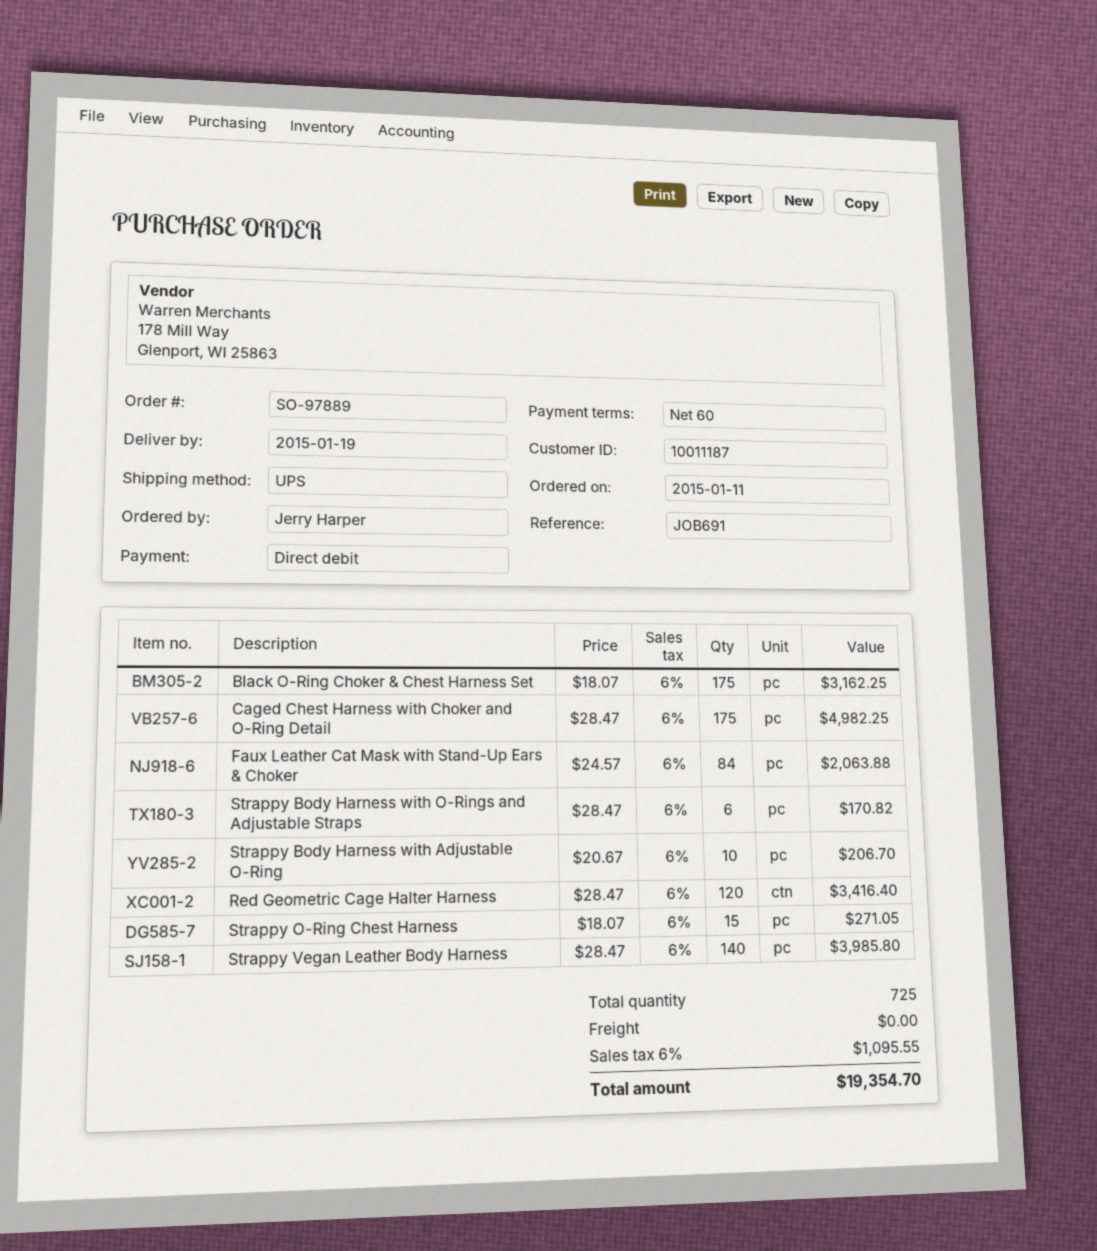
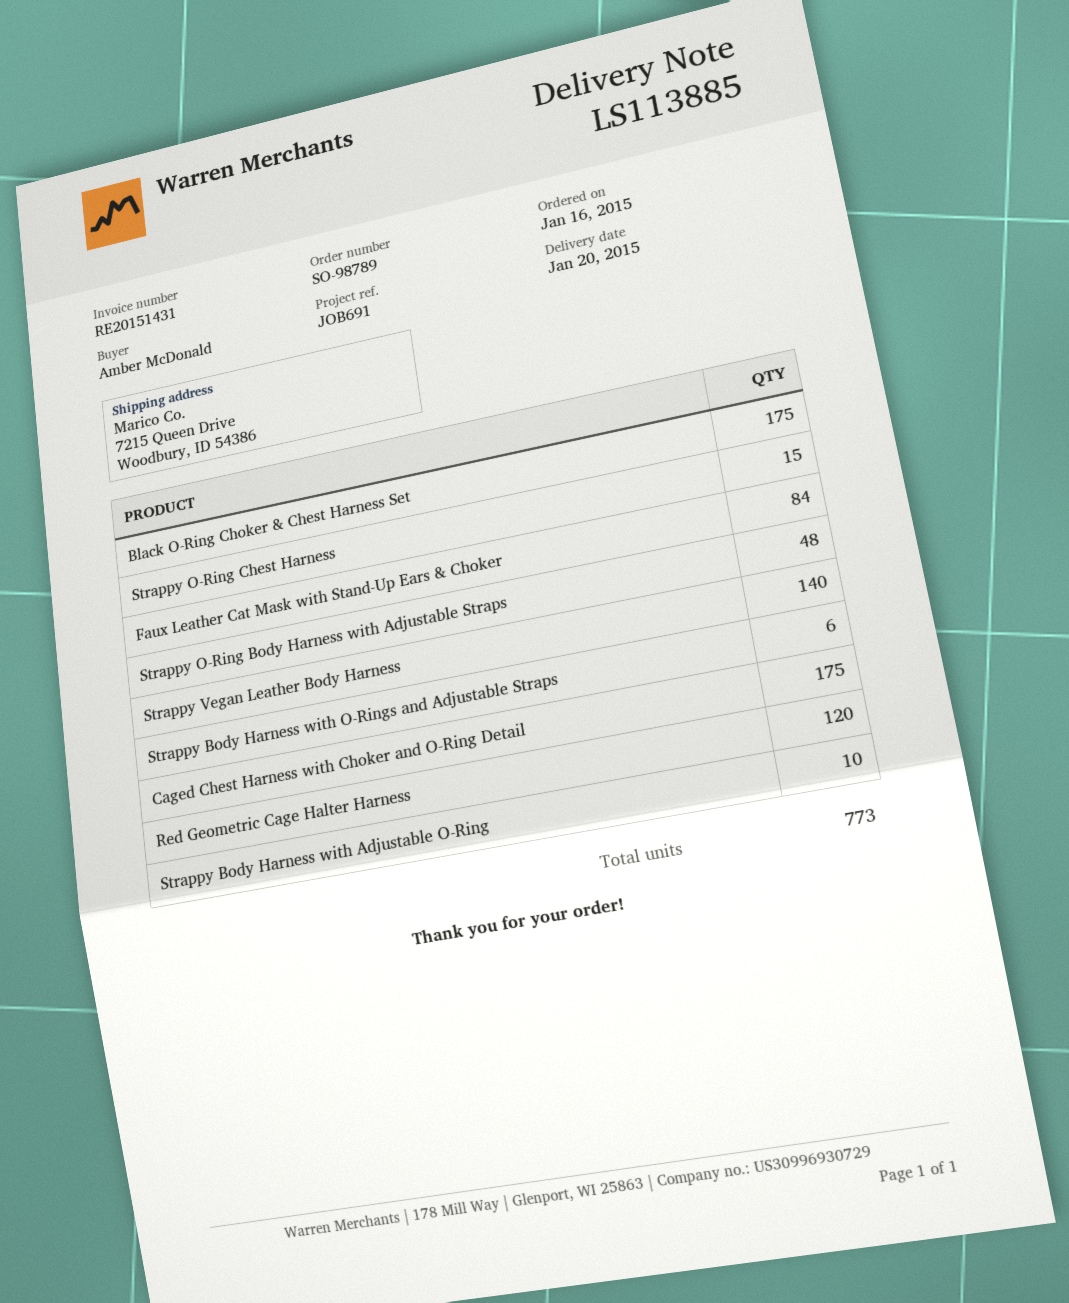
order number: SO-97889 -> SO-98789
order date: 2015-01-11 -> 2015-01-16
delivery date: 2015-01-19 -> 2015-01-20
ordered by: Jerry Harper -> Amber McDonald
Strappy O-Ring Body Harness with Adjustable Straps: none -> 48
total quantity: 725 -> 773

